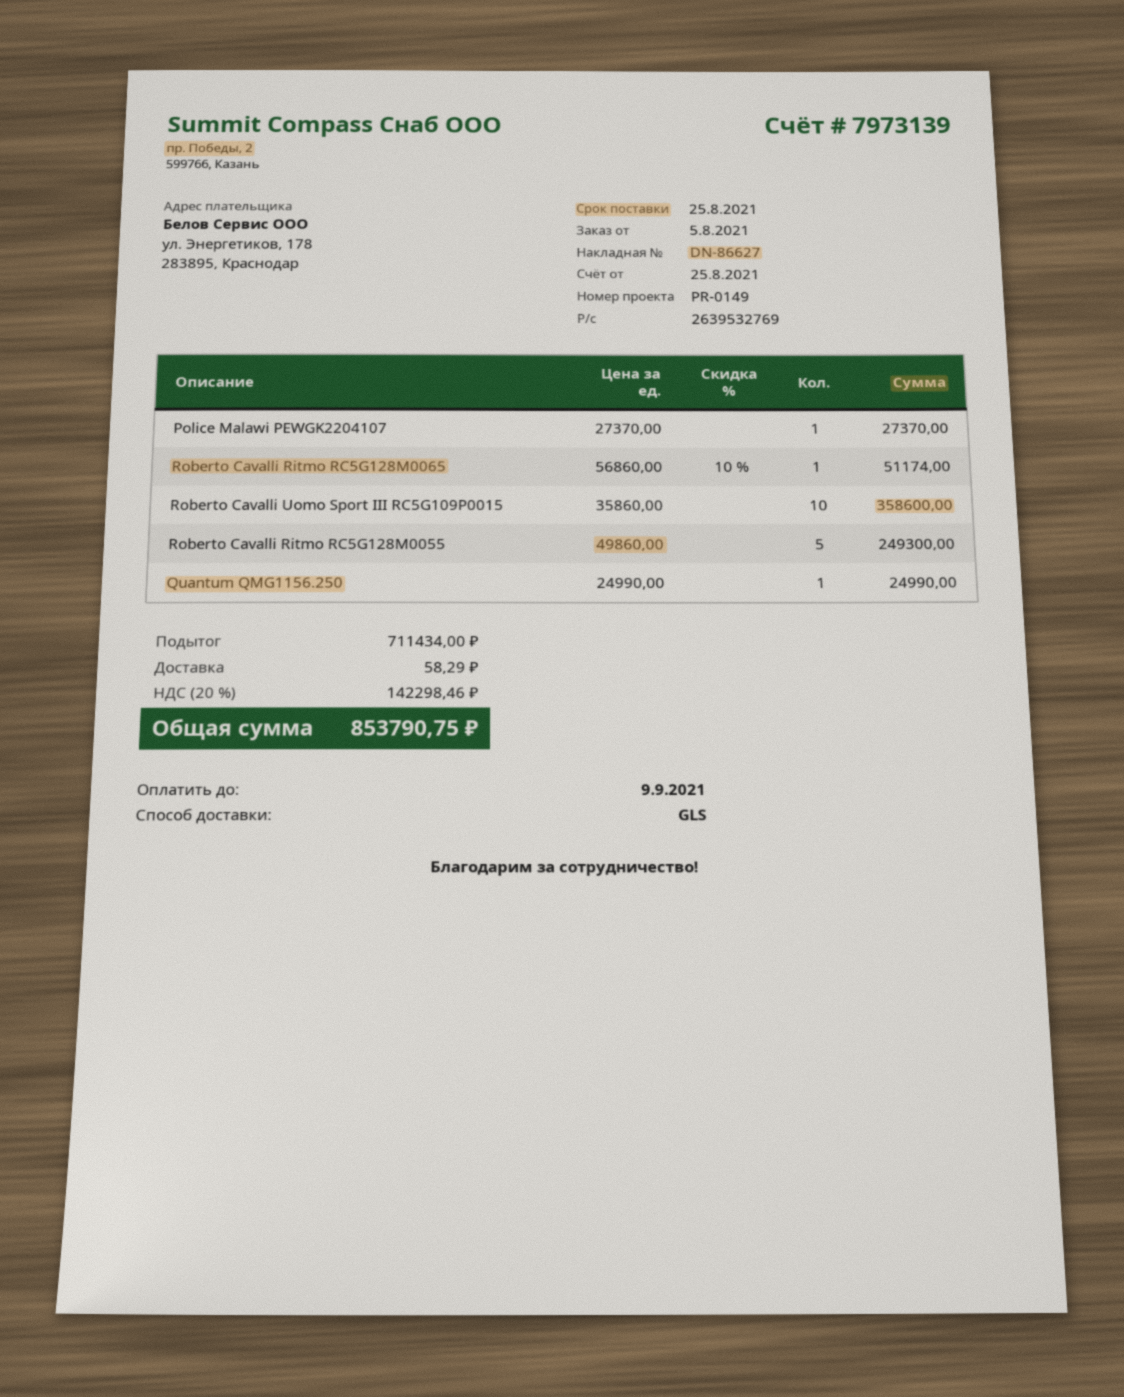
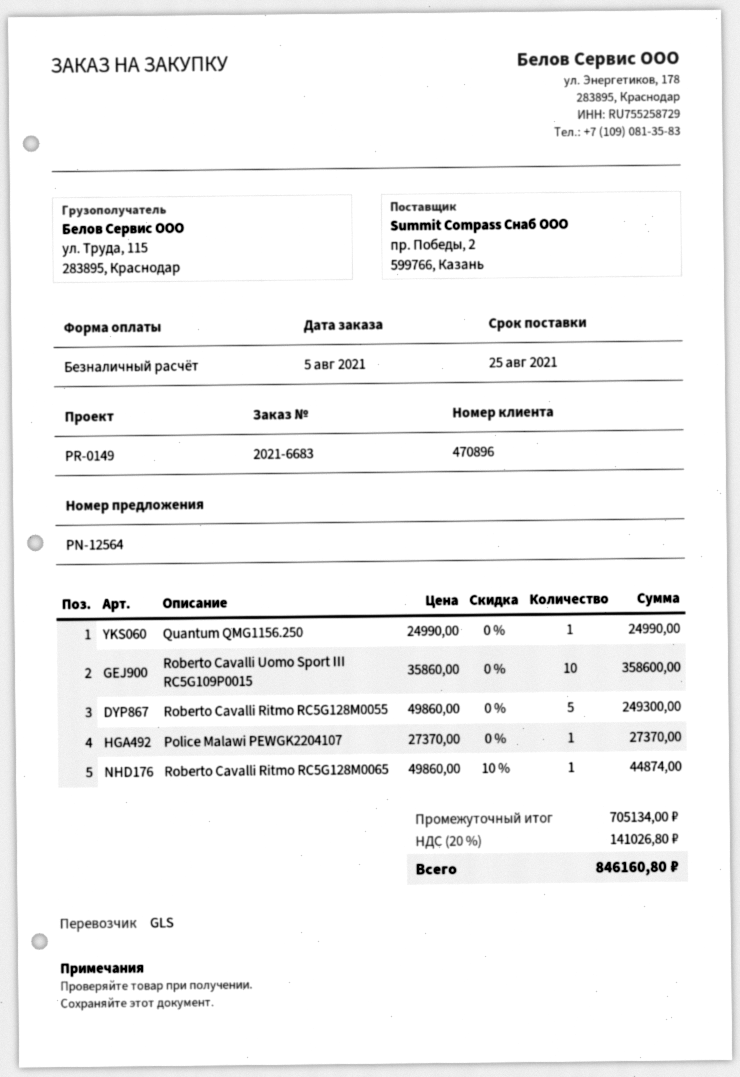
Roberto Cavalli Ritmo RC5G128M0065: 1 x 56860.00 - 10% = 51174.00 -> 1 x 49860.00 - 10% = 44874.00
subtotal: 711434.00 -> 705134.00
shipping: 58.29 -> none
tax: 20% = 142298.46 -> 20% = 141026.80
total: 853790.75 -> 846160.80

